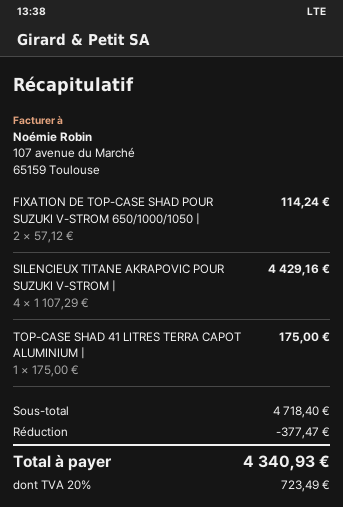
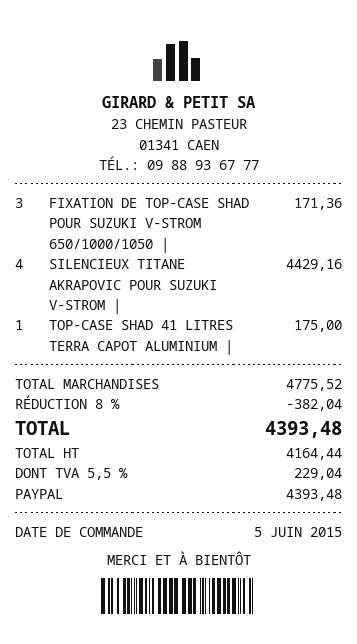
FIXATION DE TOP-CASE SHAD POUR SUZUKI V-STROM 650/1000/1050 |: 2 for 114.24 -> 3 for 171.36
subtotal: 4718.40 -> 4775.52
discount: 377.47 -> 382.04
tax: 20% = 723.49 -> 5.5% = 229.04
total: 4340.93 -> 4393.48

